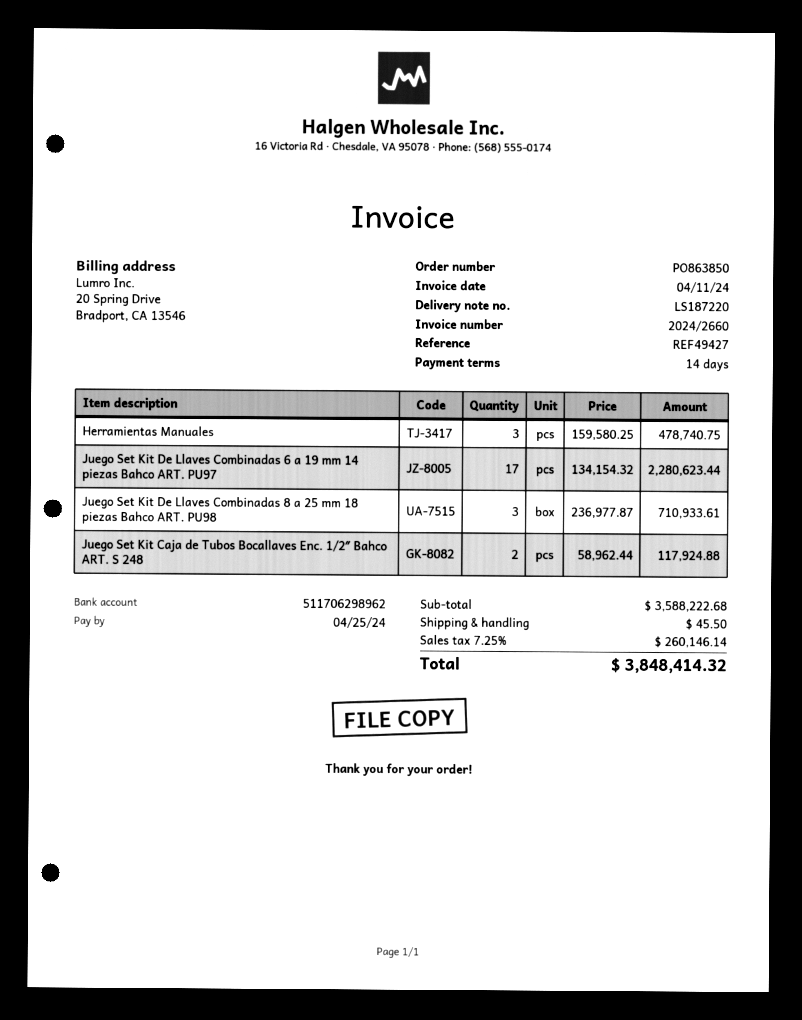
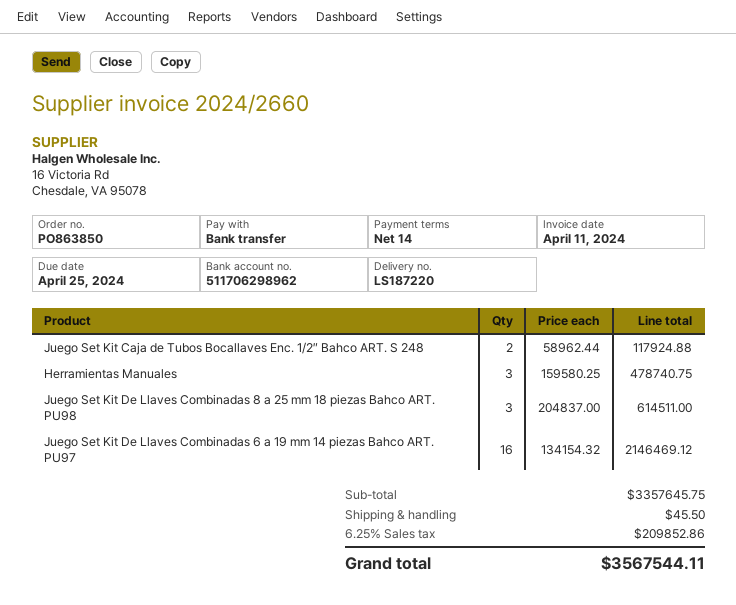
Juego Set Kit De Llaves Combinadas 6 a 19 mm 14 piezas Bahco ART. PU97: 17 x 134154.32 = 2280623.44 -> 16 x 134154.32 = 2146469.12
Juego Set Kit De Llaves Combinadas 8 a 25 mm 18 piezas Bahco ART. PU98: 3 x 236977.87 = 710933.61 -> 3 x 204837.00 = 614511.00
subtotal: 3588222.68 -> 3357645.75
tax: 7.25% = 260146.14 -> 6.25% = 209852.86
total: 3848414.32 -> 3567544.11

